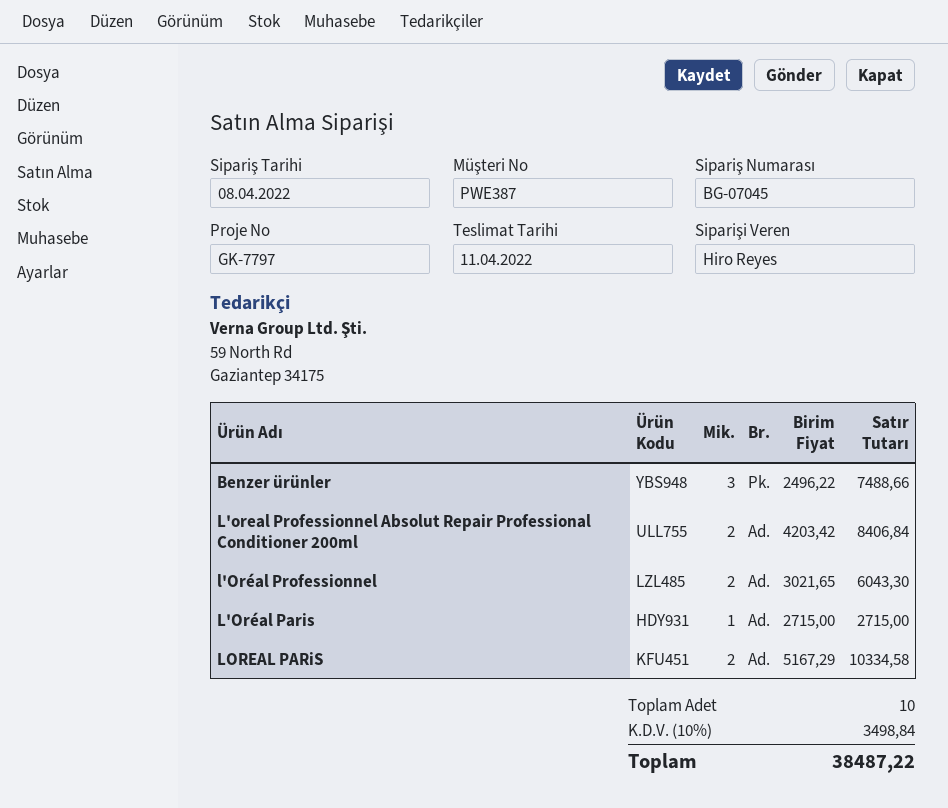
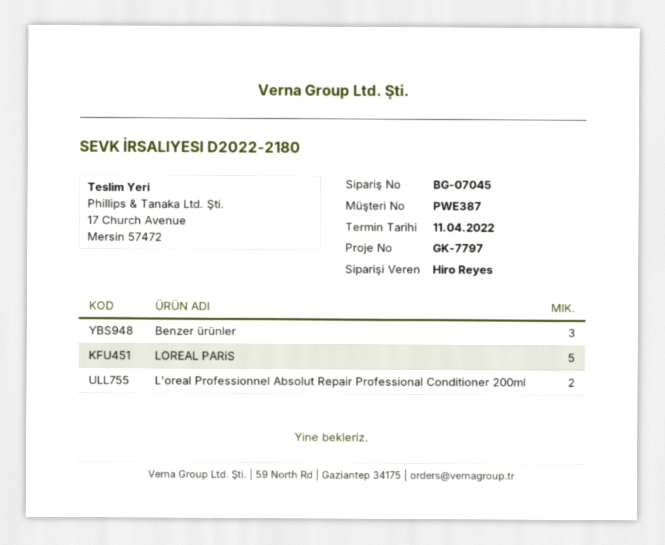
l'Oréal Professionnel: 2 -> none
L'Oréal Paris: 1 -> none
LOREAL PARiS: 2 -> 5

